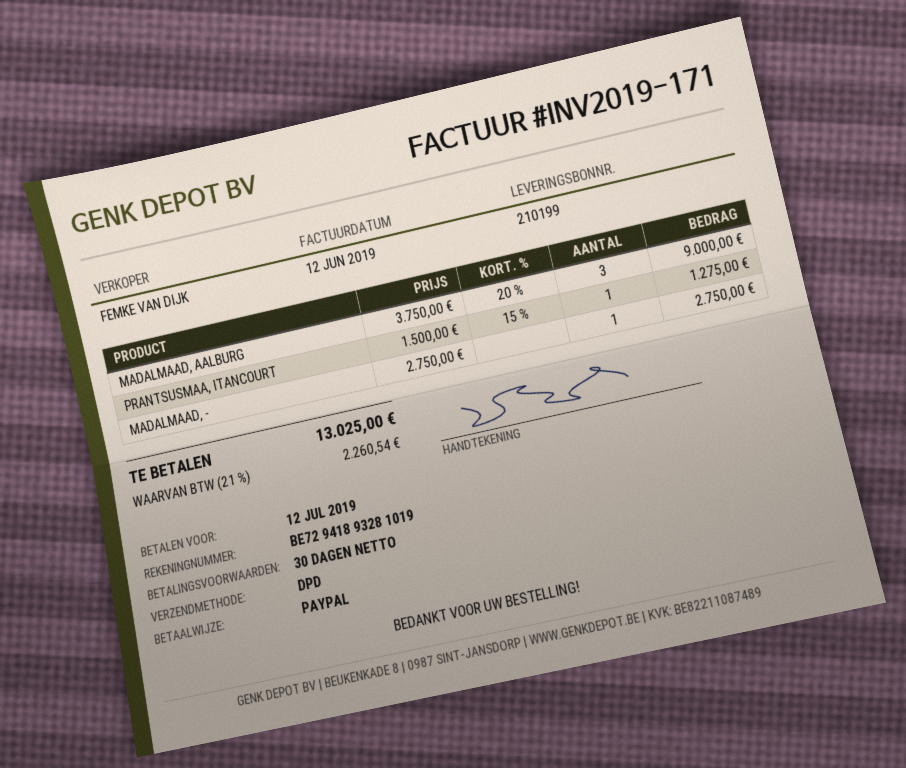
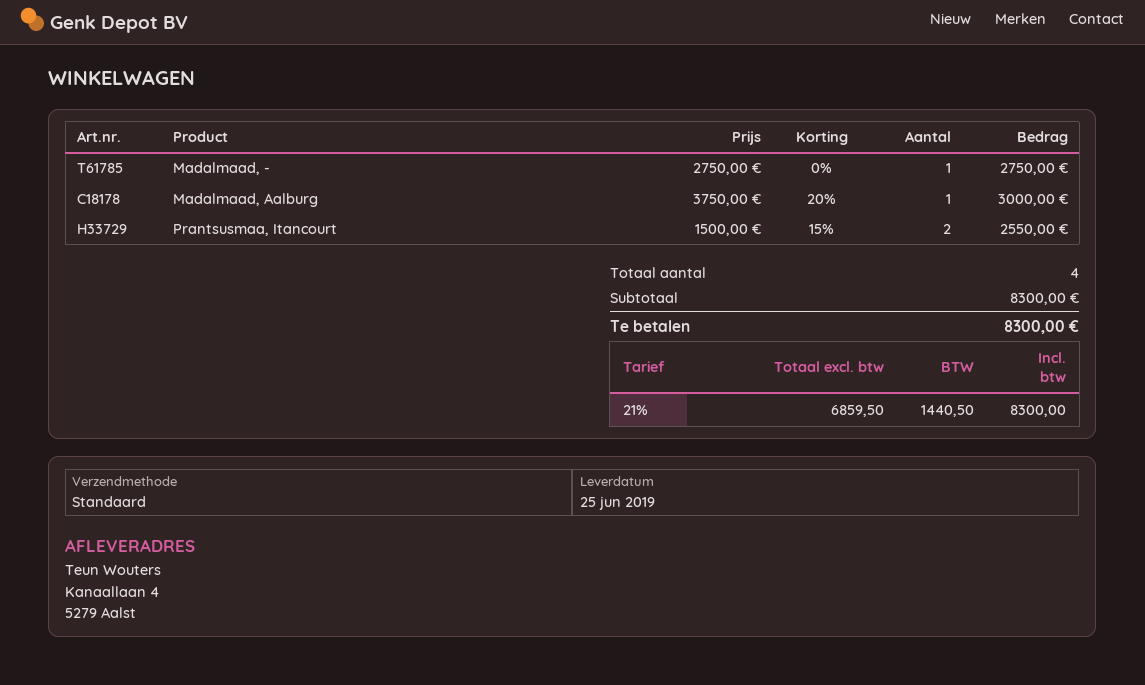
shipping method: DPD -> standard
MADALMAAD, AALBURG: 3 x 3750.00 - 20% = 9000.00 -> 1 x 3750.00 - 20% = 3000.00
PRANTSUSMAA, ITANCOURT: 1 x 1500.00 - 15% = 1275.00 -> 2 x 1500.00 - 15% = 2550.00
tax: 21% = 2260.54 -> 21% = 1440.50
total: 13025.00 -> 8300.00

